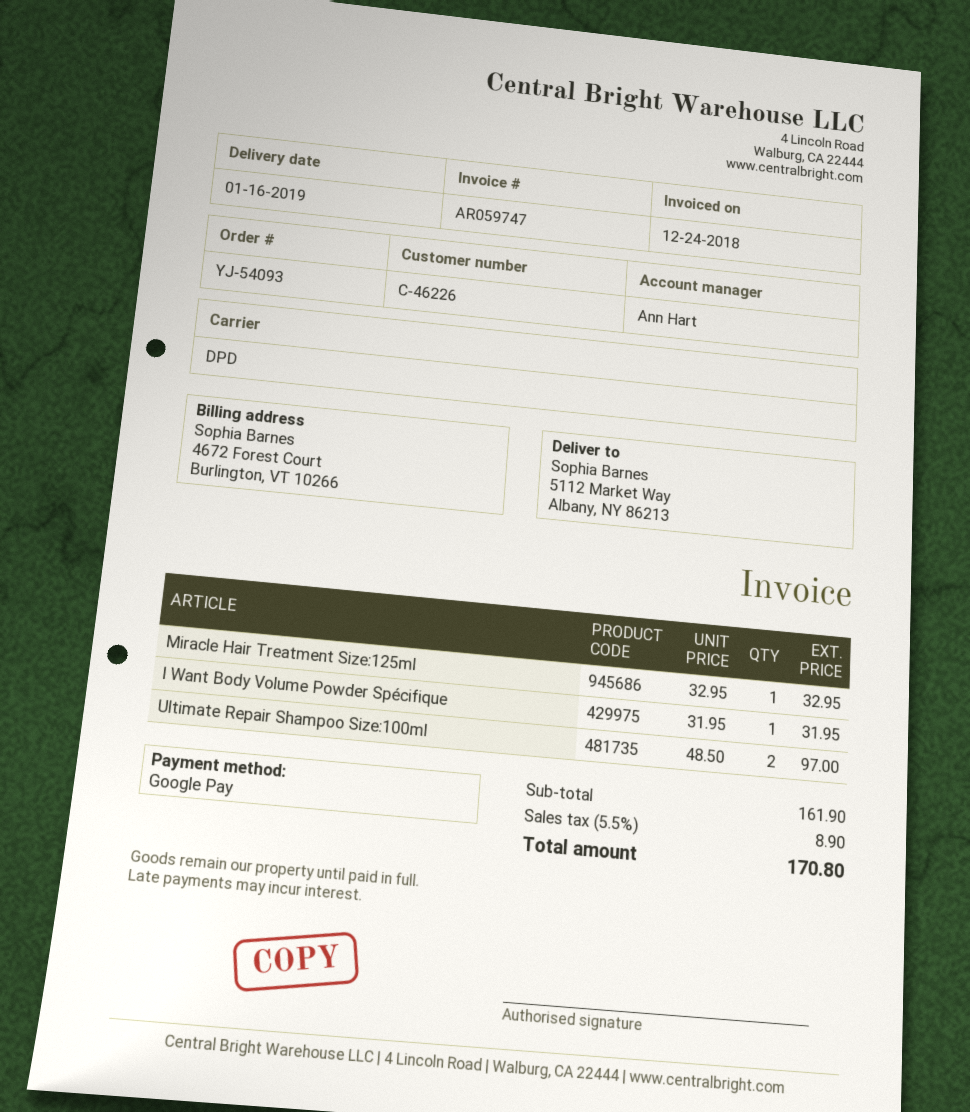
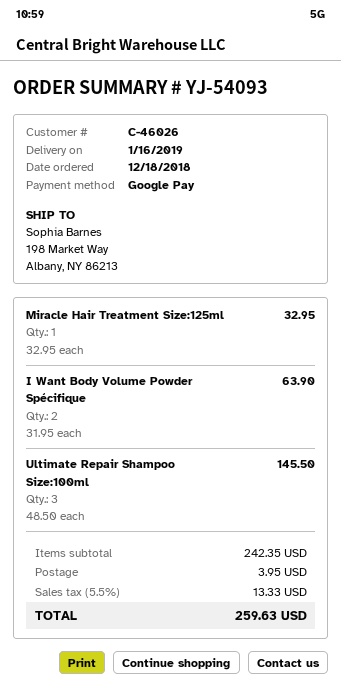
customer number: C-46226 -> C-46026
ship to: 5112 Market Way, Albany, NY 86213 -> 198 Market Way, Albany, NY 86213
I Want Body Volume Powder Spécifique: 1 x 31.95 = 31.95 -> 2 x 31.95 = 63.90
Ultimate Repair Shampoo Size:100ml: 2 x 48.50 = 97.00 -> 3 x 48.50 = 145.50
subtotal: 161.90 -> 242.35
shipping: none -> 3.95
tax: 5.5% = 8.90 -> 5.5% = 13.33
total: 170.80 -> 259.63

